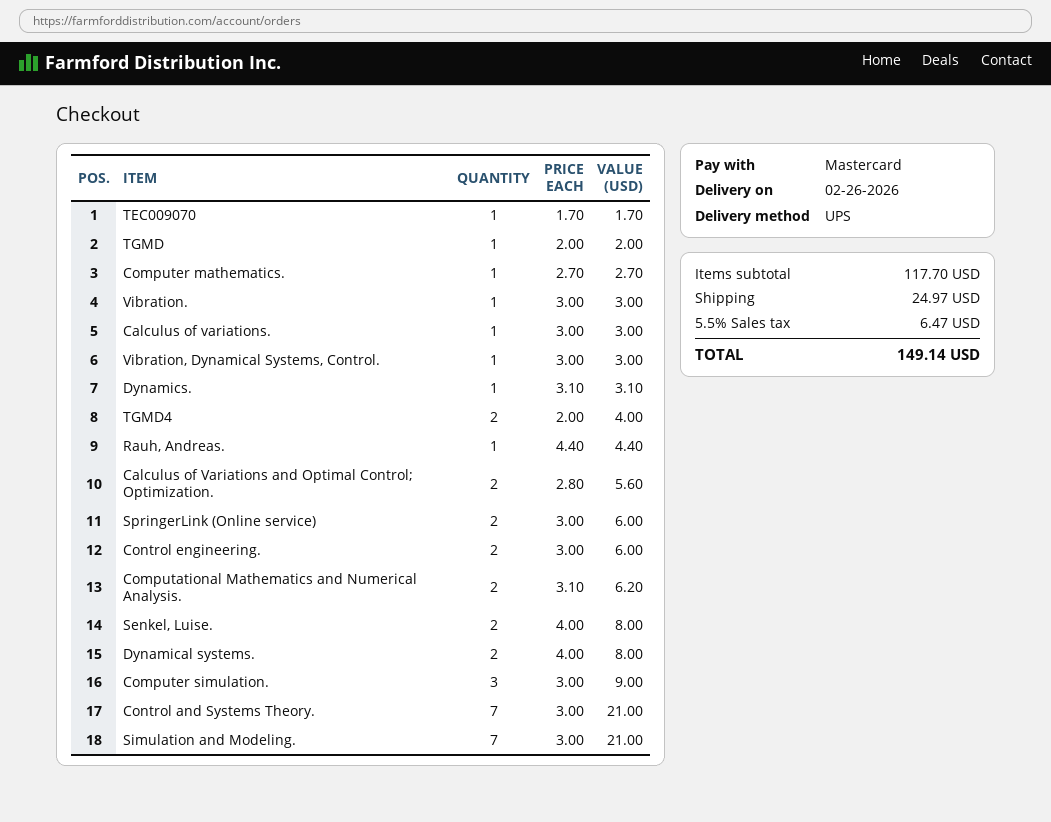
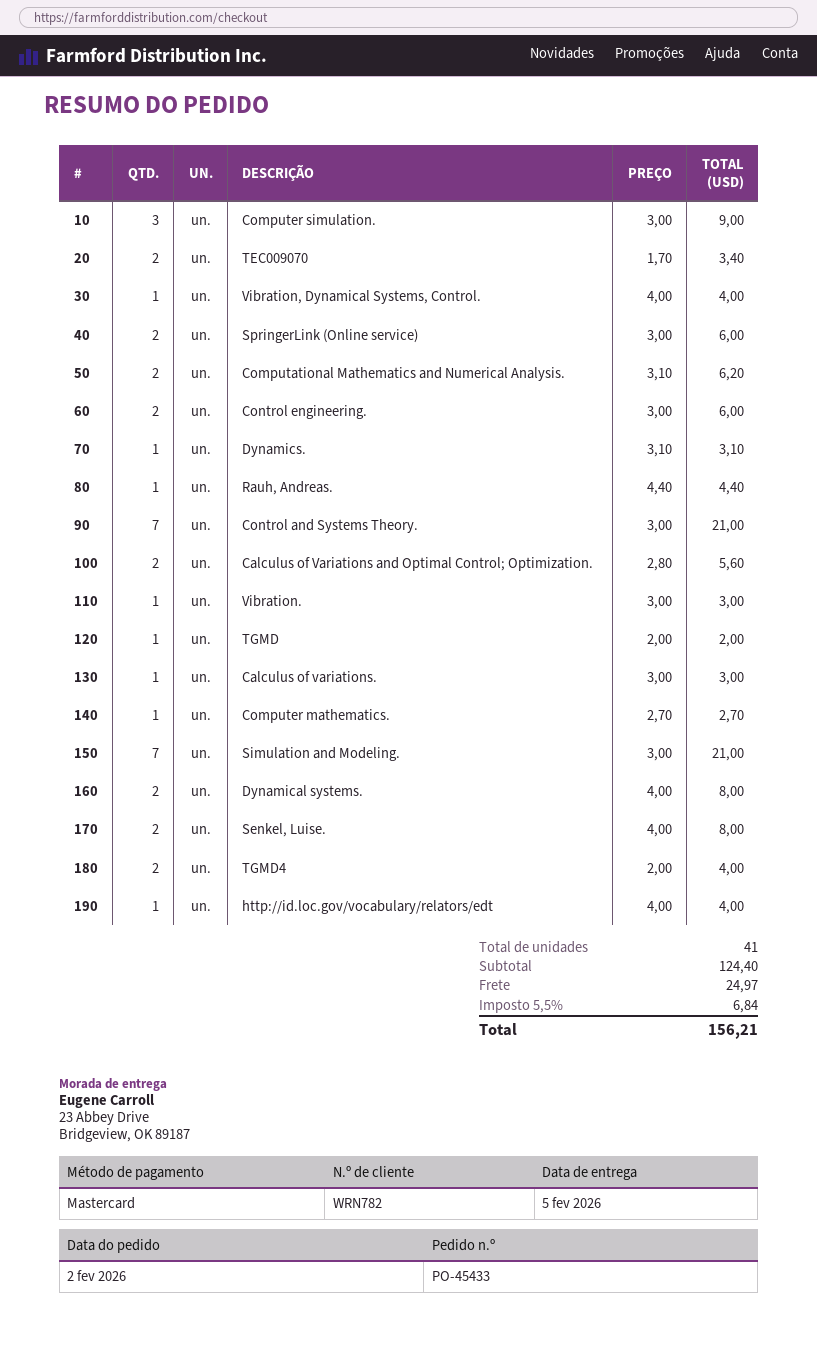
delivery date: 2026-02-26 -> 2026-02-05
TEC009070: 1 x 1.70 = 1.70 -> 2 x 1.70 = 3.40
Vibration, Dynamical Systems, Control.: 1 x 3.00 = 3.00 -> 1 x 4.00 = 4.00
http://id.loc.gov/vocabulary/relators/edt: none -> 1 x 4.00 = 4.00
subtotal: 117.70 -> 124.40
tax: 5.5% = 6.47 -> 5.5% = 6.84
total: 149.14 -> 156.21

